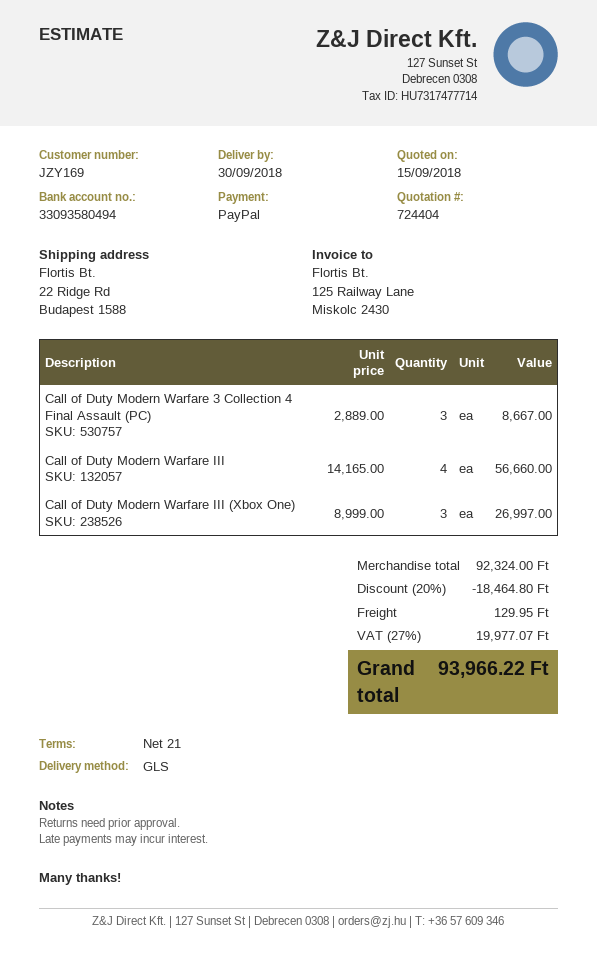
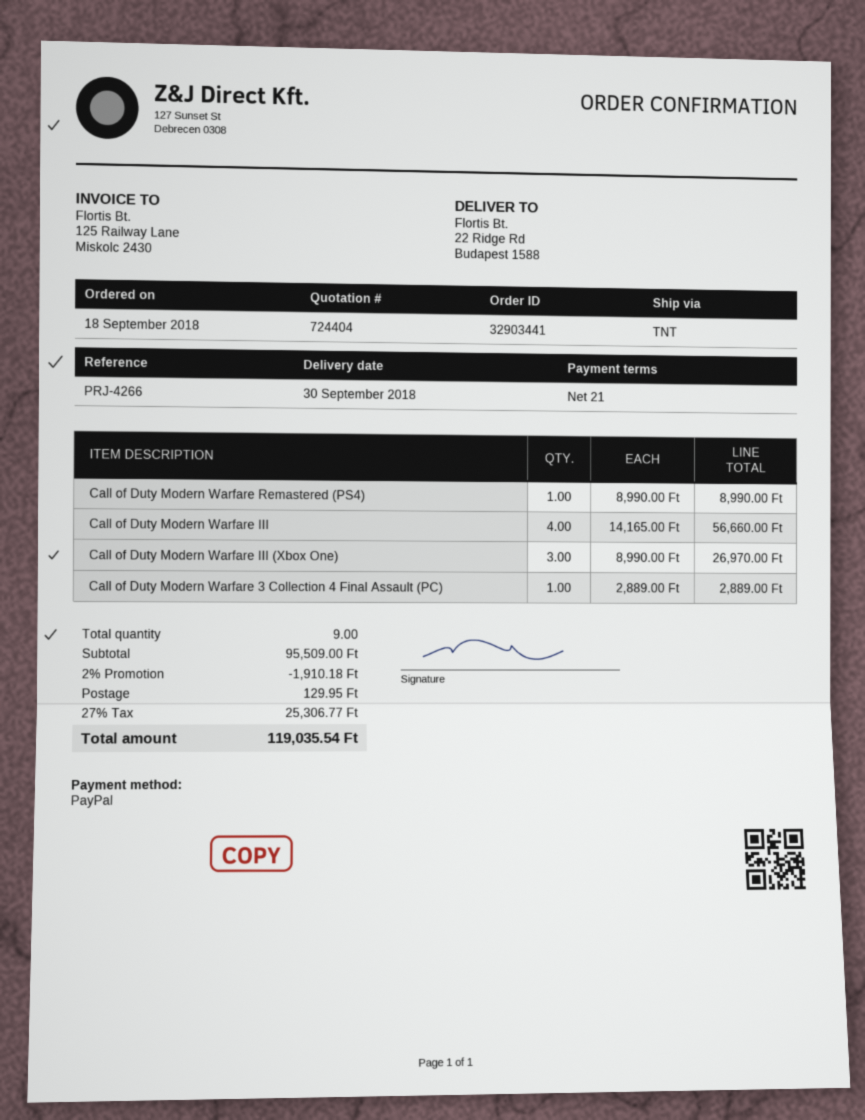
shipping method: GLS -> TNT
Call of Duty Modern Warfare 3 Collection 4 Final Assault (PC): 3 x 2889.00 = 8667.00 -> 1 x 2889.00 = 2889.00
Call of Duty Modern Warfare III (Xbox One): 3 x 8999.00 = 26997.00 -> 3 x 8990.00 = 26970.00
Call of Duty Modern Warfare Remastered (PS4): none -> 1 x 8990.00 = 8990.00
subtotal: 92324.00 -> 95509.00
discount: 20% = 18464.80 -> 2% = 1910.18
tax: 27% = 19977.07 -> 27% = 25306.77
total: 93966.22 -> 119035.54

